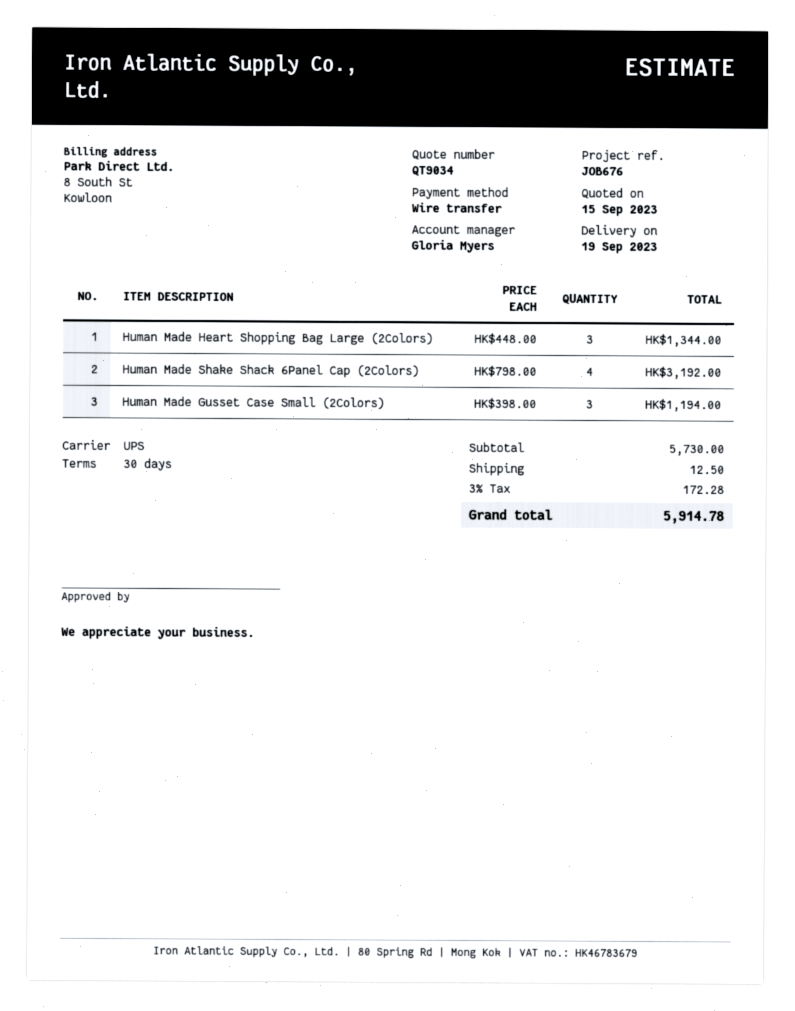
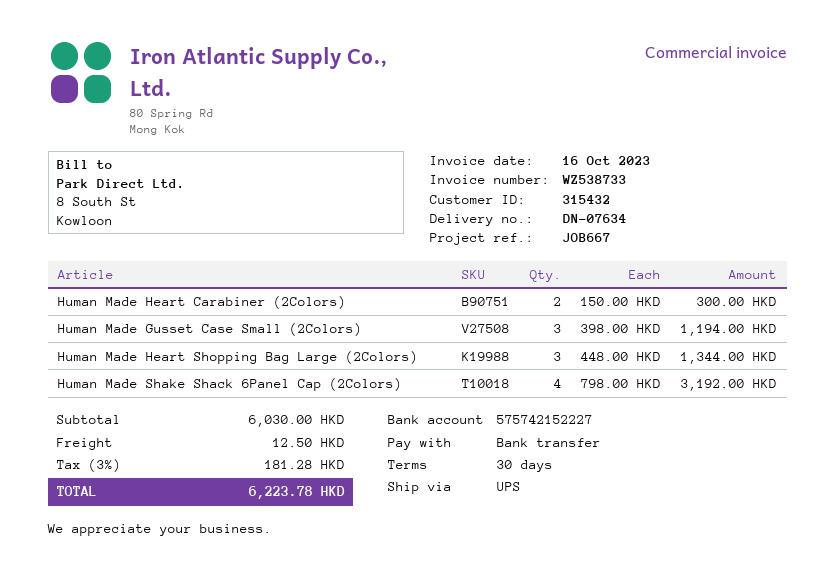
reference: JOB676 -> JOB667
Human Made Heart Carabiner (2Colors): none -> 2 x 150.00 = 300.00
subtotal: 5730.00 -> 6030.00
tax: 3% = 172.28 -> 3% = 181.28
total: 5914.78 -> 6223.78

